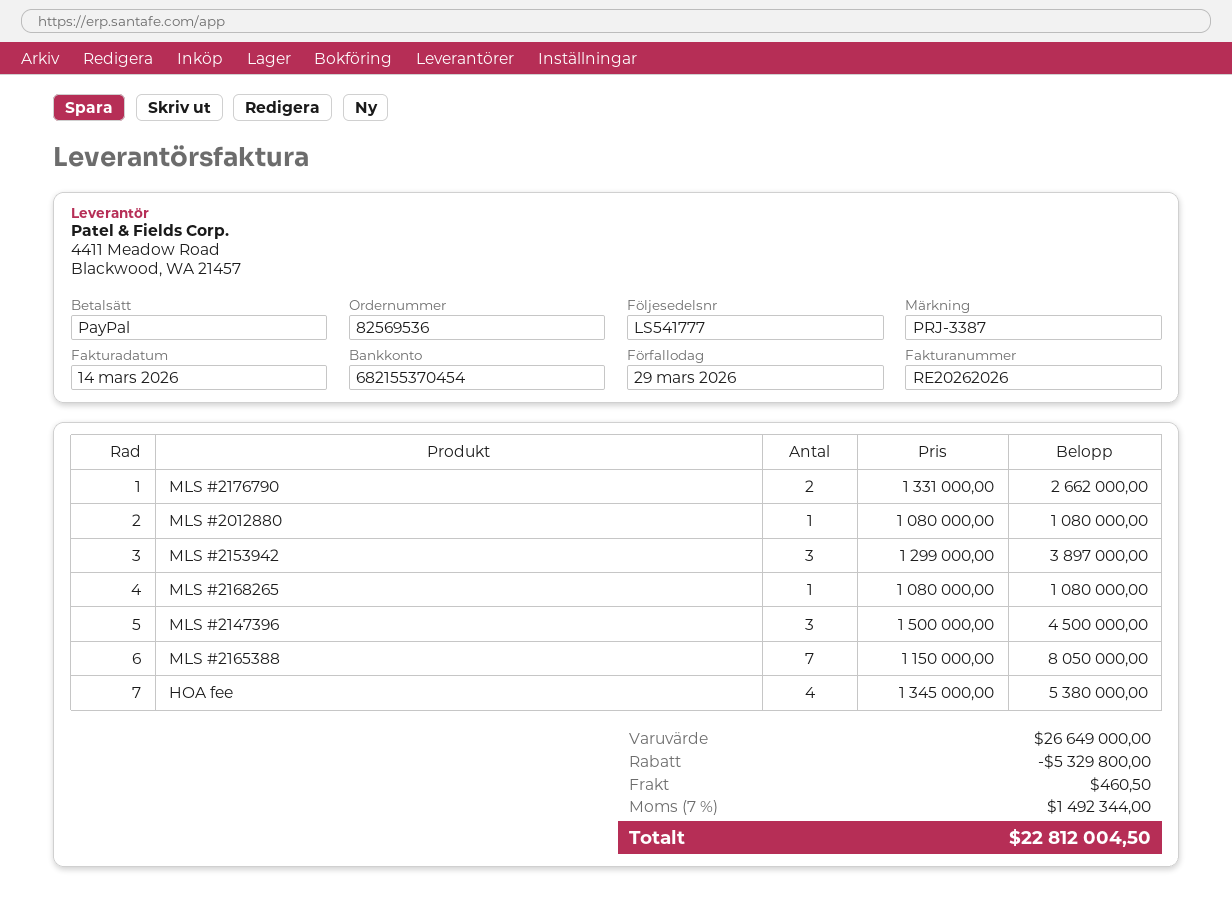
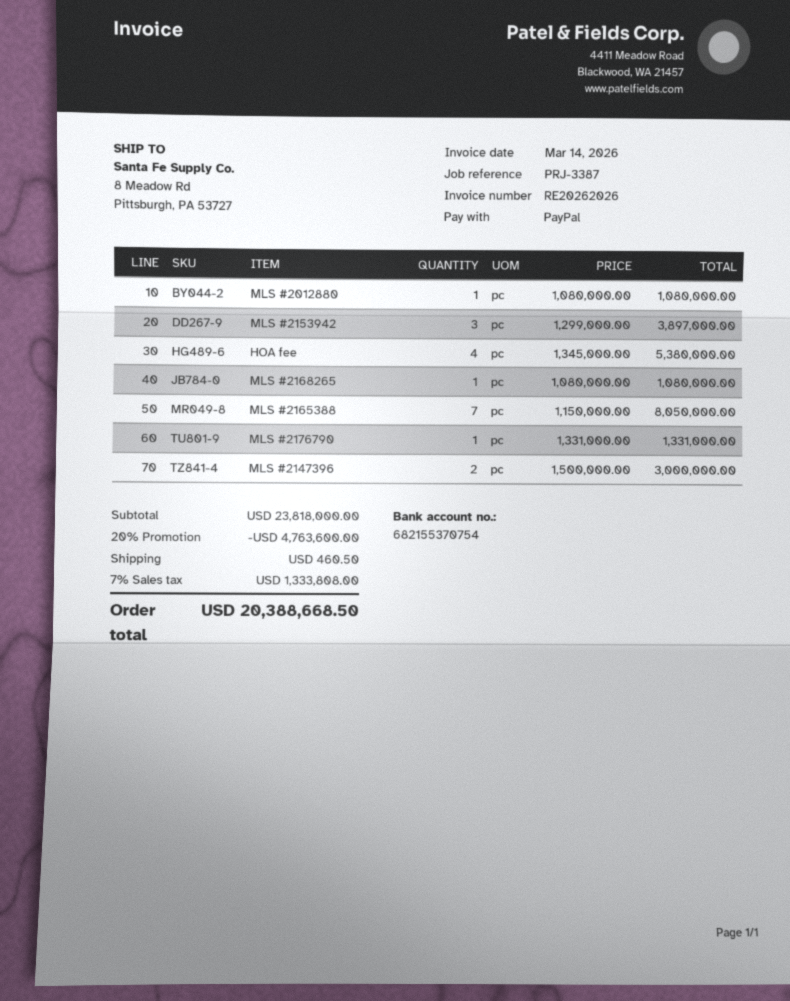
bank account: 682155370454 -> 682155370754
MLS #2176790: 2 x 1331000.00 = 2662000.00 -> 1 x 1331000.00 = 1331000.00
MLS #2147396: 3 x 1500000.00 = 4500000.00 -> 2 x 1500000.00 = 3000000.00
subtotal: 26649000.00 -> 23818000.00
discount: 5329800.00 -> 4763600.00
tax: 7% = 1492344.00 -> 7% = 1333808.00
total: 22812004.50 -> 20388668.50

